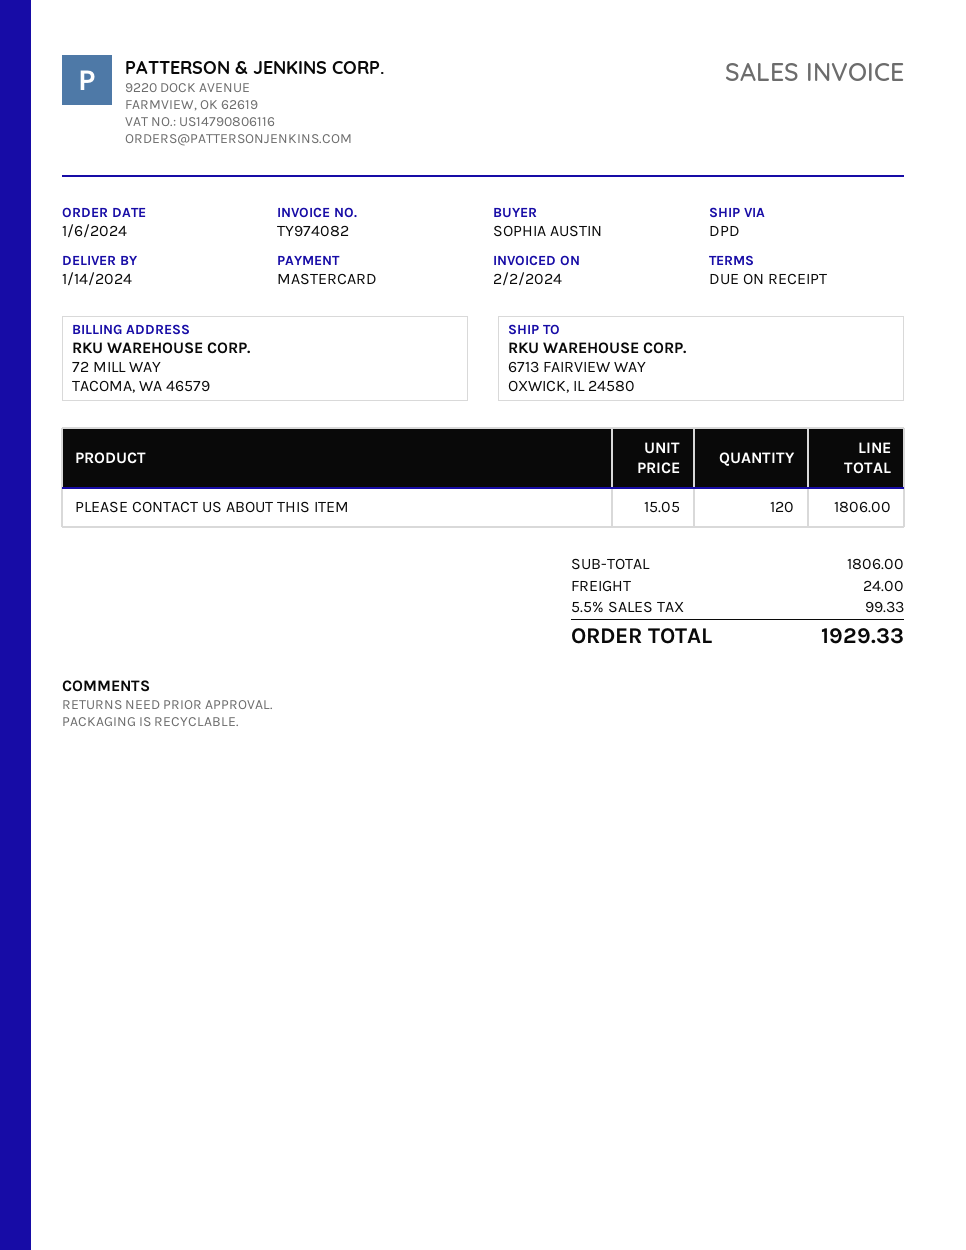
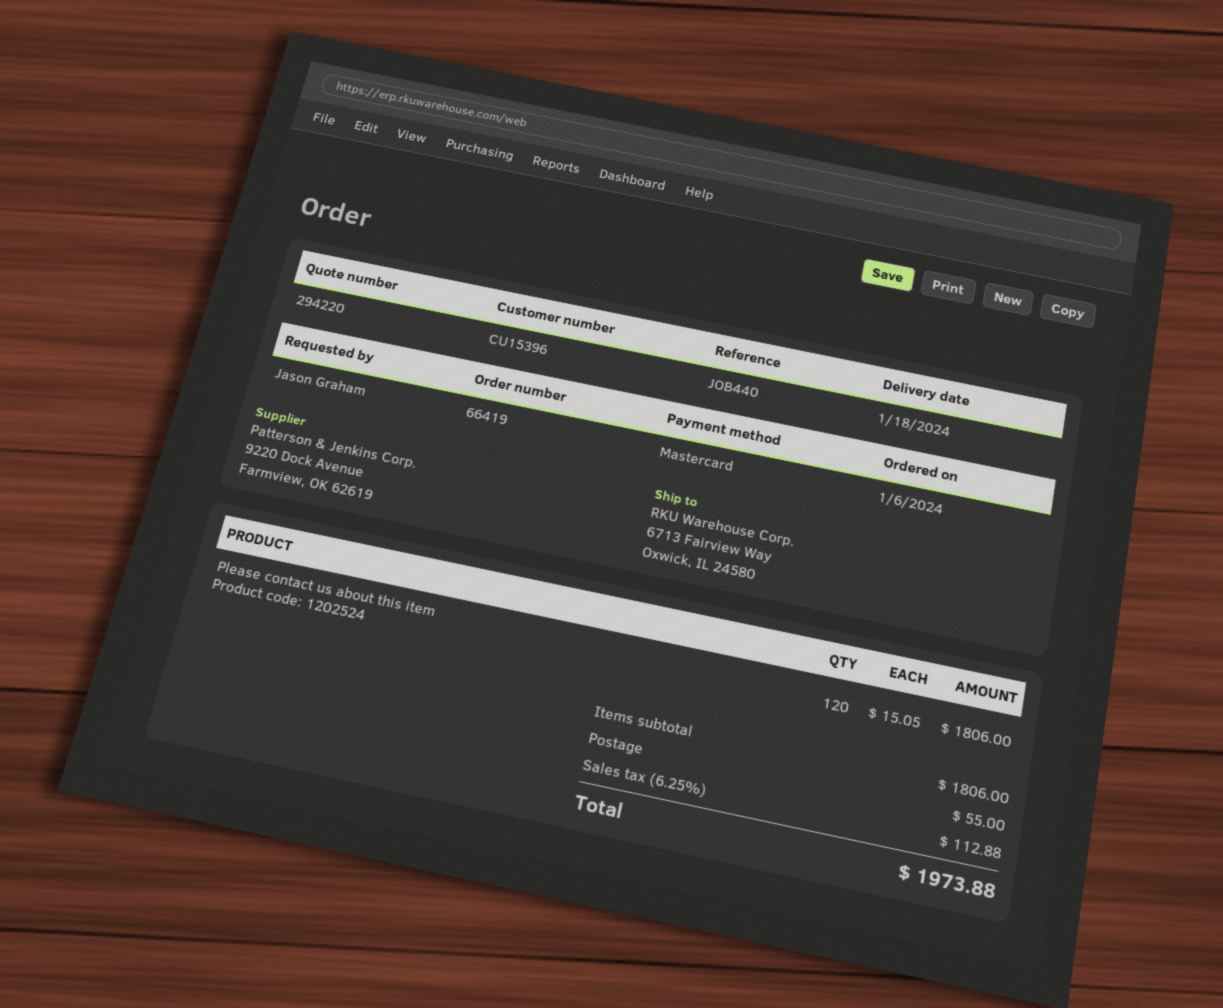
delivery date: 2024-01-14 -> 2024-01-18
ordered by: SOPHIA AUSTIN -> Jason Graham
shipping: 24.00 -> 55.00
tax: 5.5% = 99.33 -> 6.25% = 112.88
total: 1929.33 -> 1973.88

